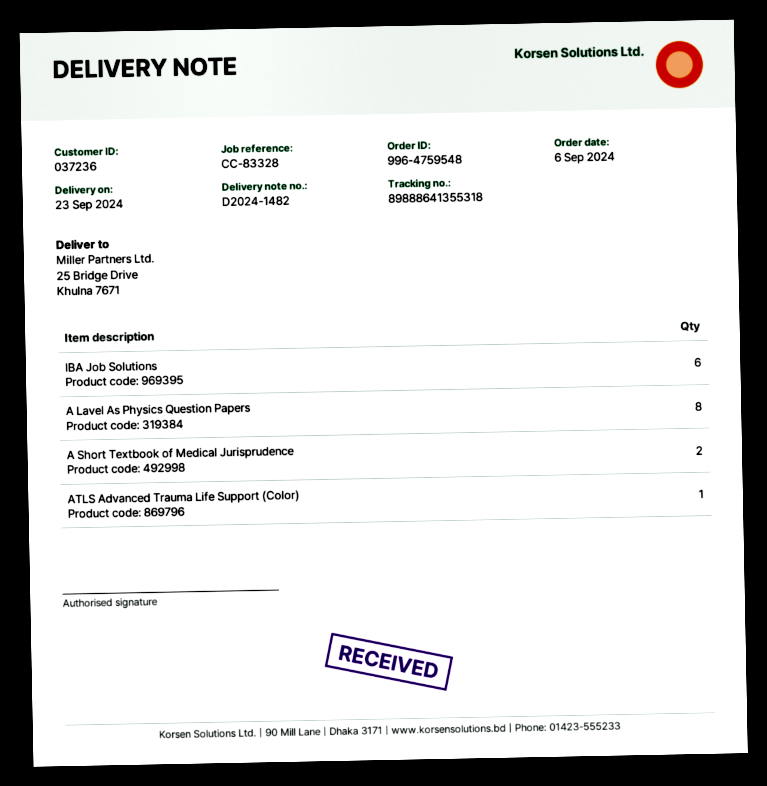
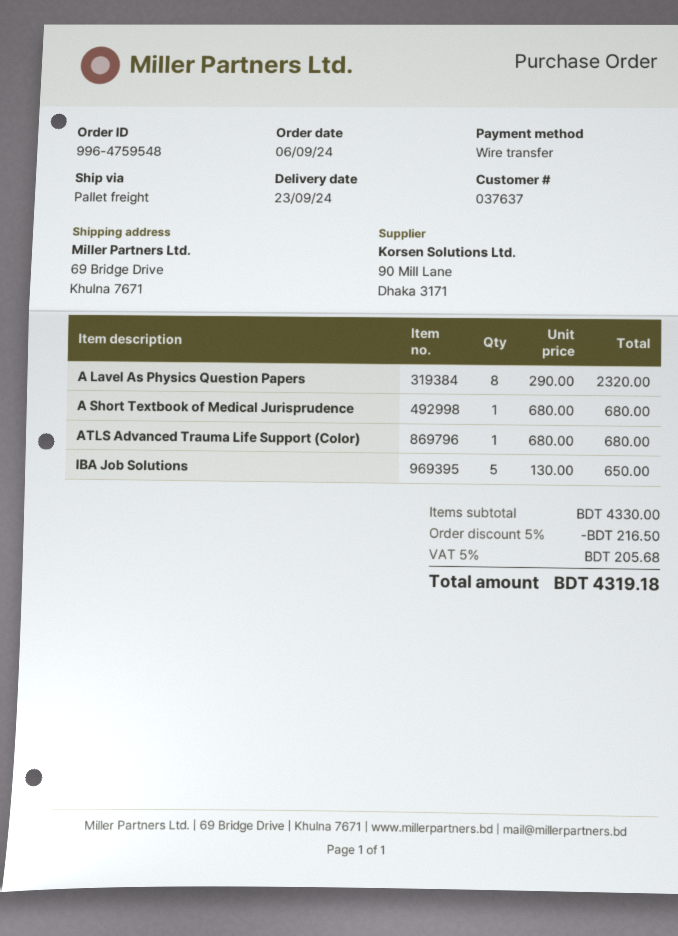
customer number: 037236 -> 037637
ship to: 25 Bridge Drive, Khulna 7671 -> 69 Bridge Drive, Khulna 7671
IBA Job Solutions: 6 -> 5
A Short Textbook of Medical Jurisprudence: 2 -> 1

